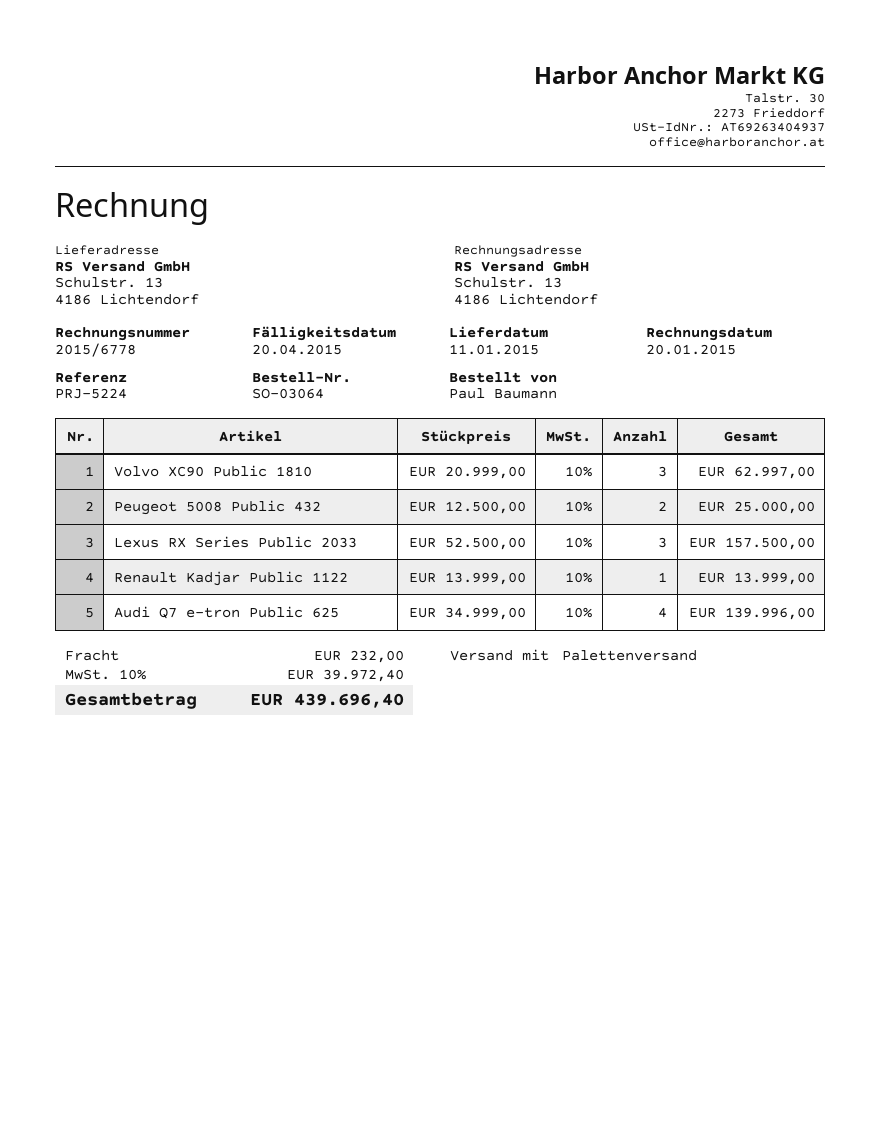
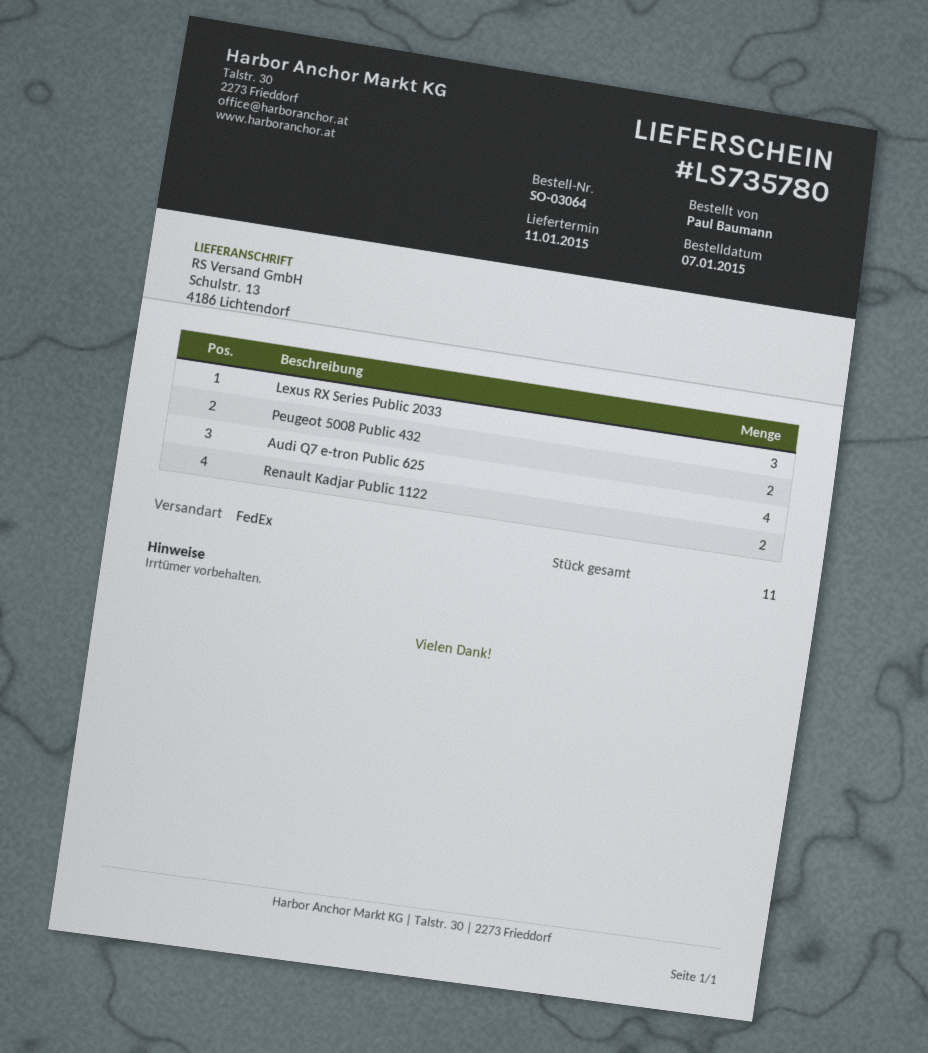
shipping method: pallet freight -> FedEx
Volvo XC90 Public 1810: 3 -> none
Renault Kadjar Public 1122: 1 -> 2

